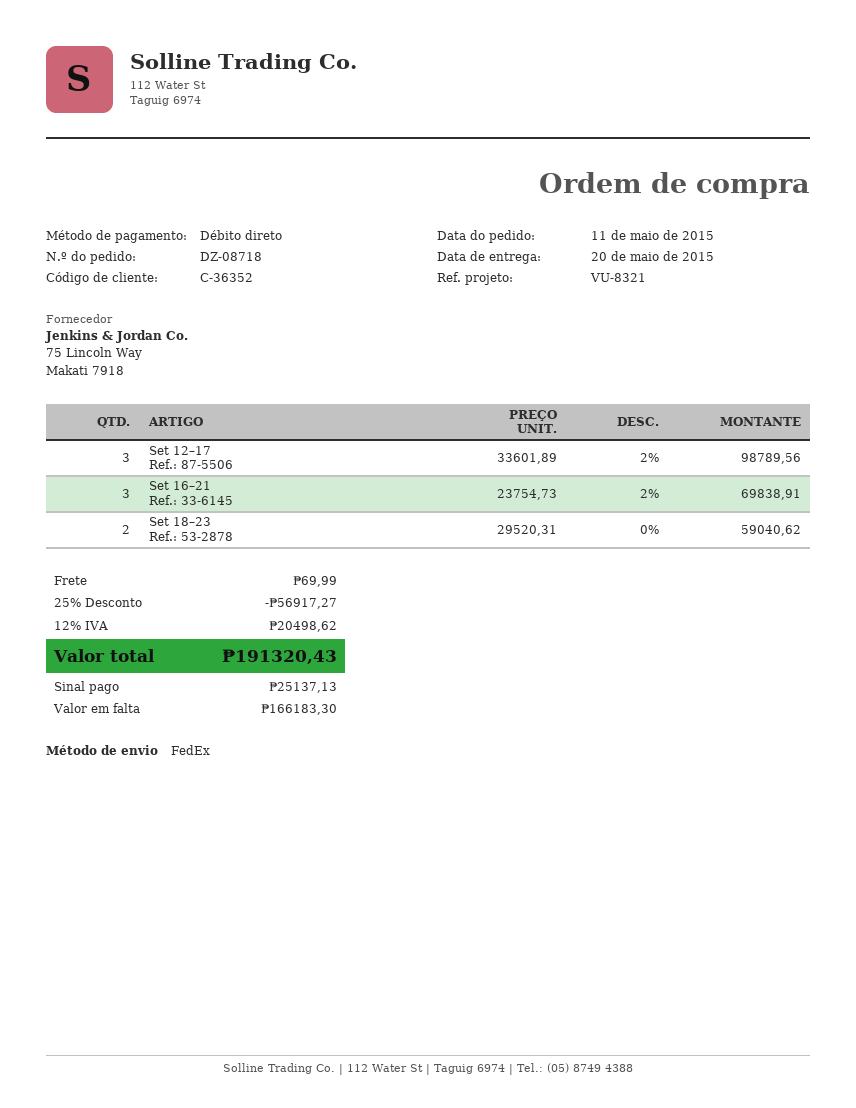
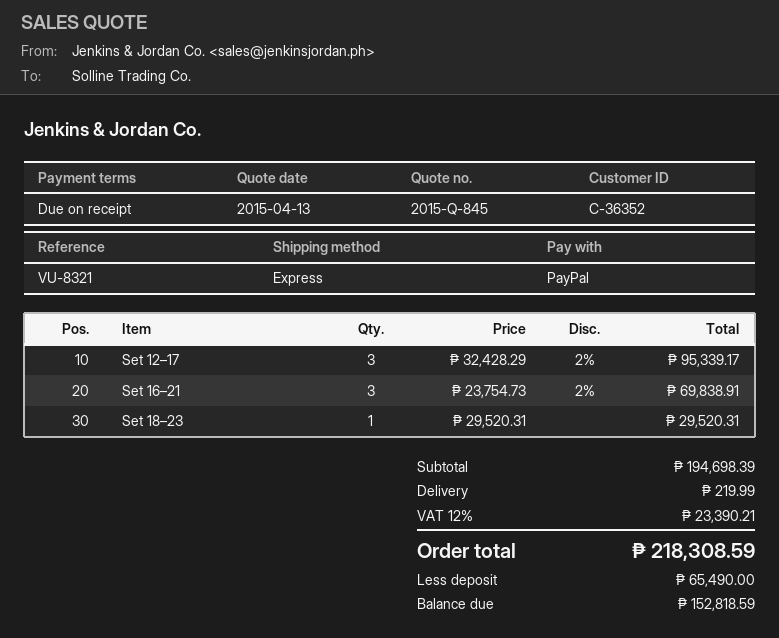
payment method: direct debit -> PayPal
shipping method: FedEx -> express
Set 12–17: 3 x 33601.89 - 2% = 98789.56 -> 3 x 32428.29 - 2% = 95339.17
Set 18–23: 2 x 29520.31 = 59040.62 -> 1 x 29520.31 = 29520.31
discount: 25% = 56917.27 -> none
shipping: 69.99 -> 219.99
tax: 12% = 20498.62 -> 12% = 23390.21
total: 191320.43 -> 218308.59
deposit: 25137.13 -> 65490.00
balance: 166183.30 -> 152818.59

